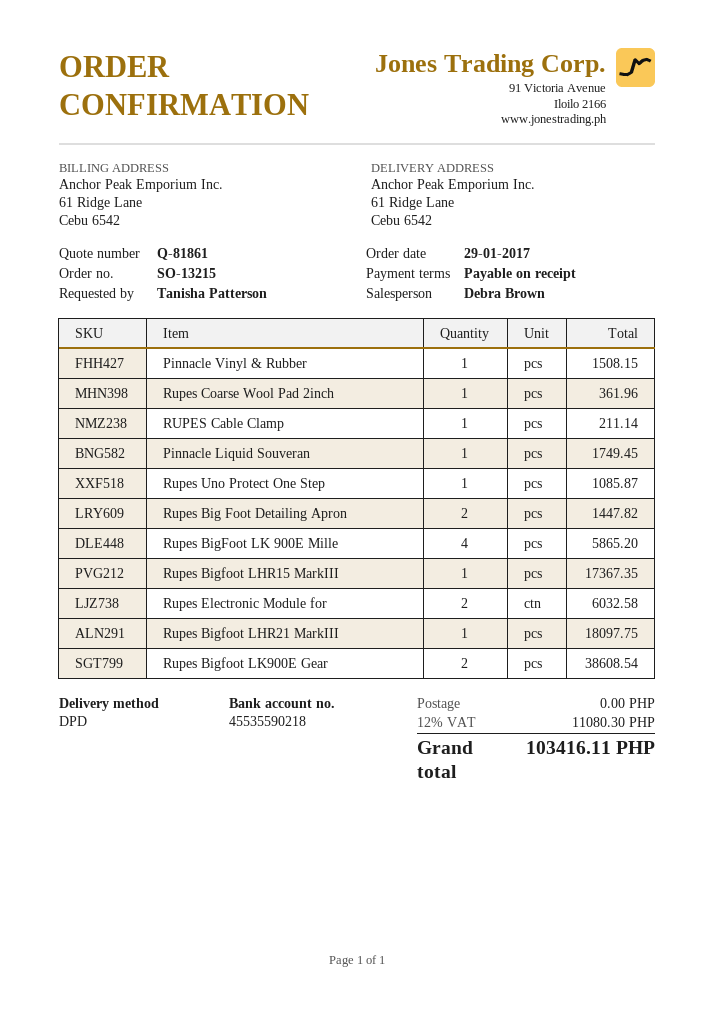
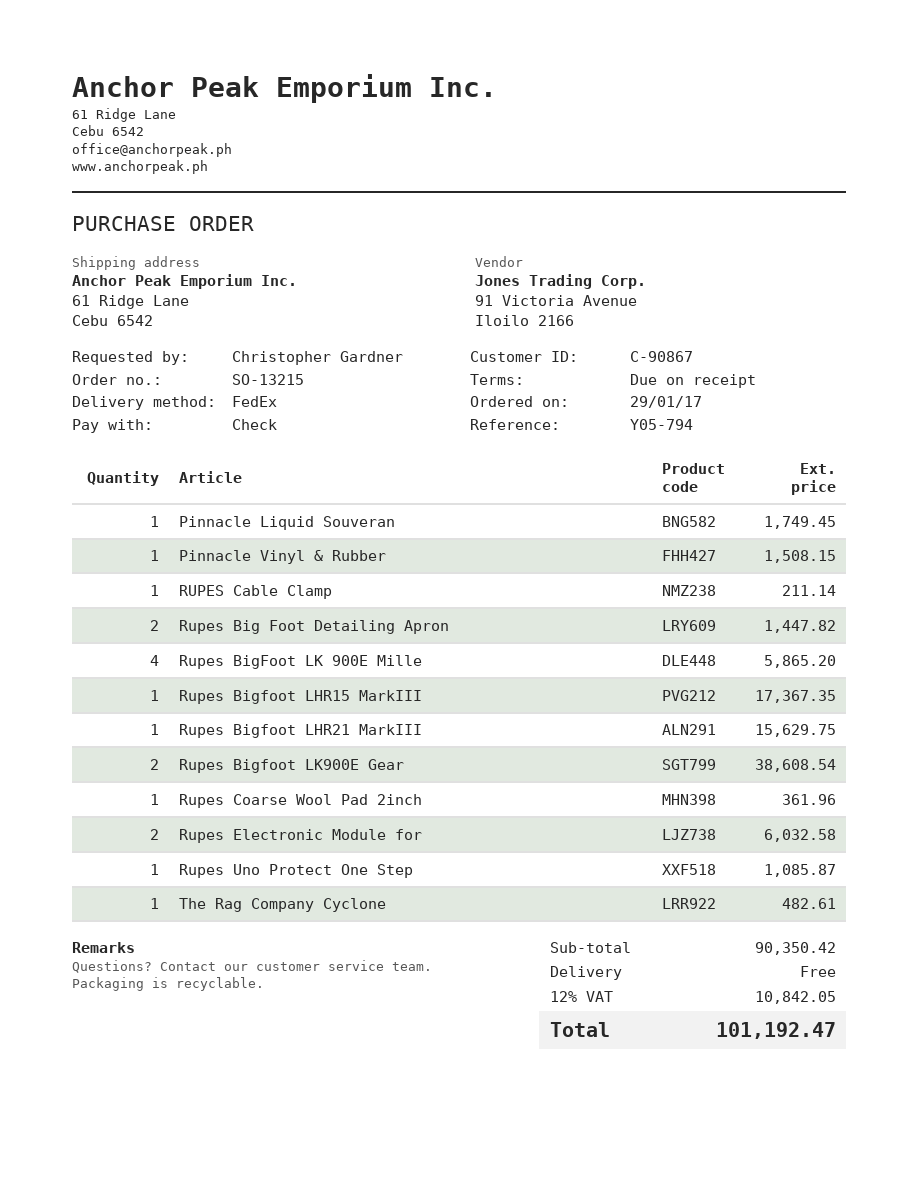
ordered by: Tanisha Patterson -> Christopher Gardner
shipping method: DPD -> FedEx
Rupes Bigfoot LHR21 MarkIII: 1 for 18097.75 -> 1 for 15629.75
The Rag Company Cyclone: none -> 1 for 482.61
tax: 12% = 11080.30 -> 12% = 10842.05
total: 103416.11 -> 101192.47

